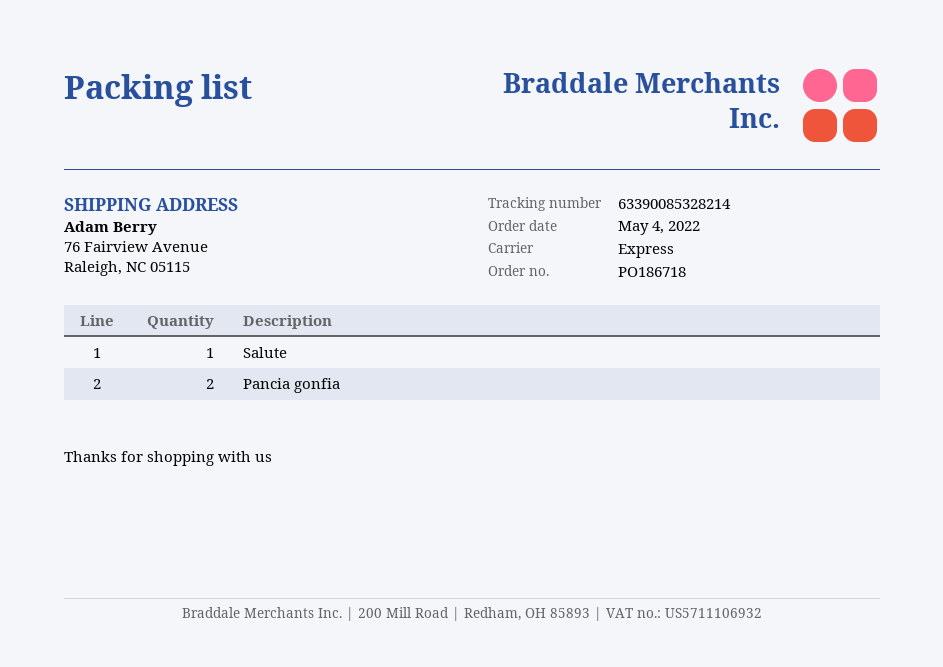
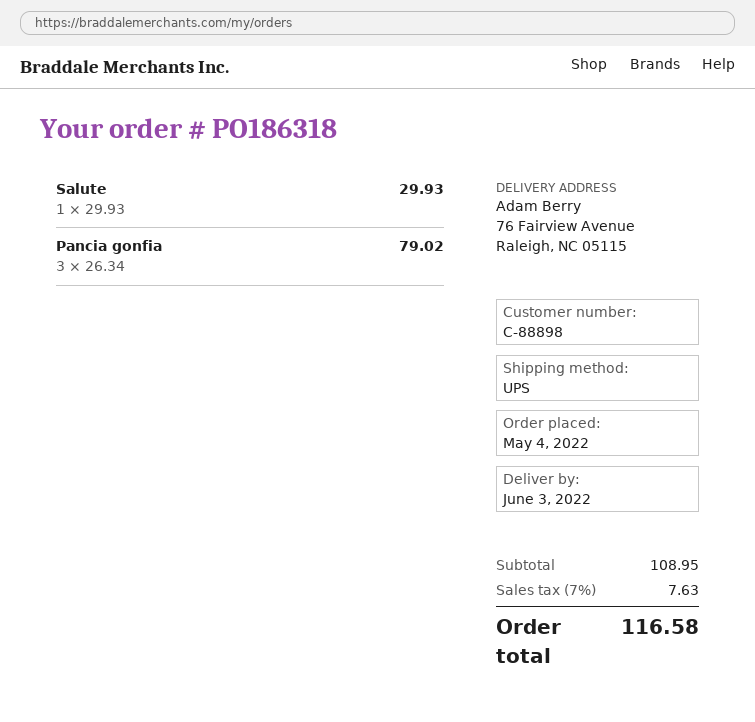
order number: PO186718 -> PO186318
shipping method: express -> UPS
Pancia gonfia: 2 -> 3

